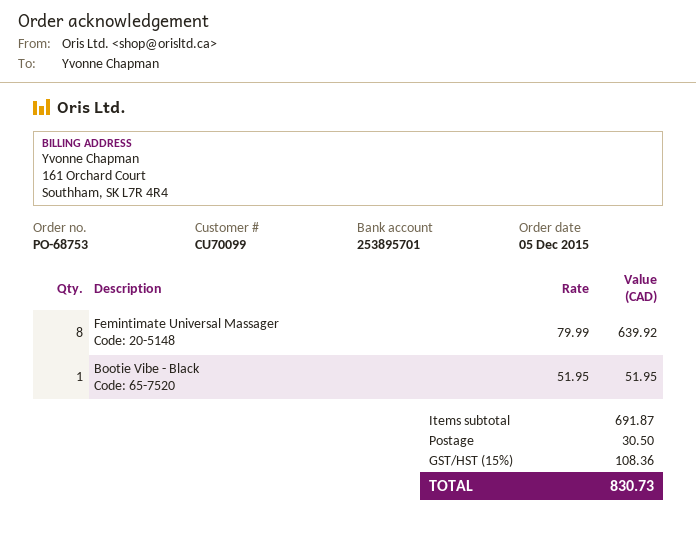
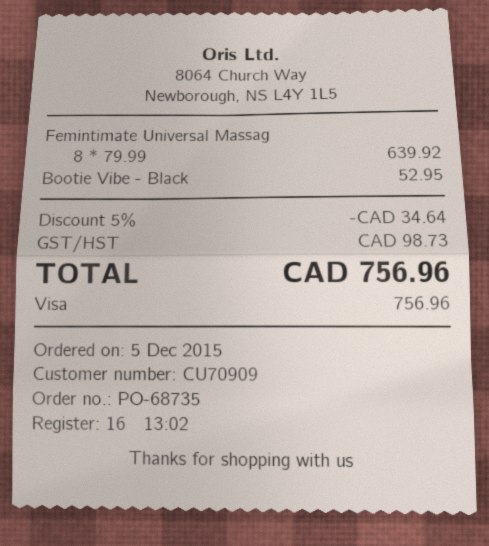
order number: PO-68753 -> PO-68735
customer number: CU70099 -> CU70909
Bootie Vibe - Black: 1 x 51.95 = 51.95 -> 1 x 52.95 = 52.95
discount: none -> 5% = 34.64
shipping: 30.50 -> none
tax: 108.36 -> 98.73
total: 830.73 -> 756.96

